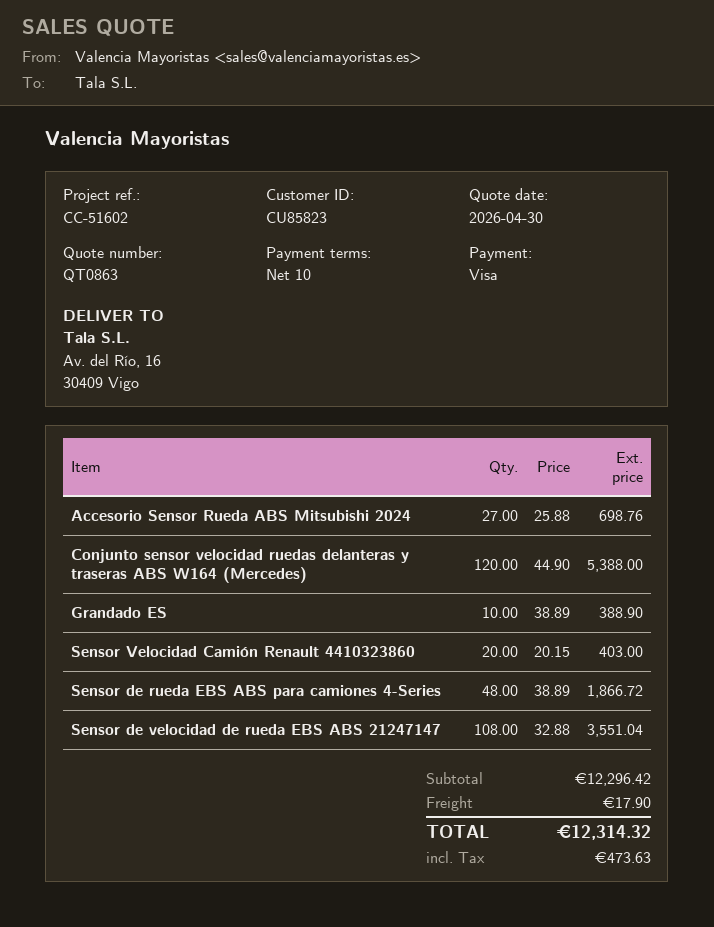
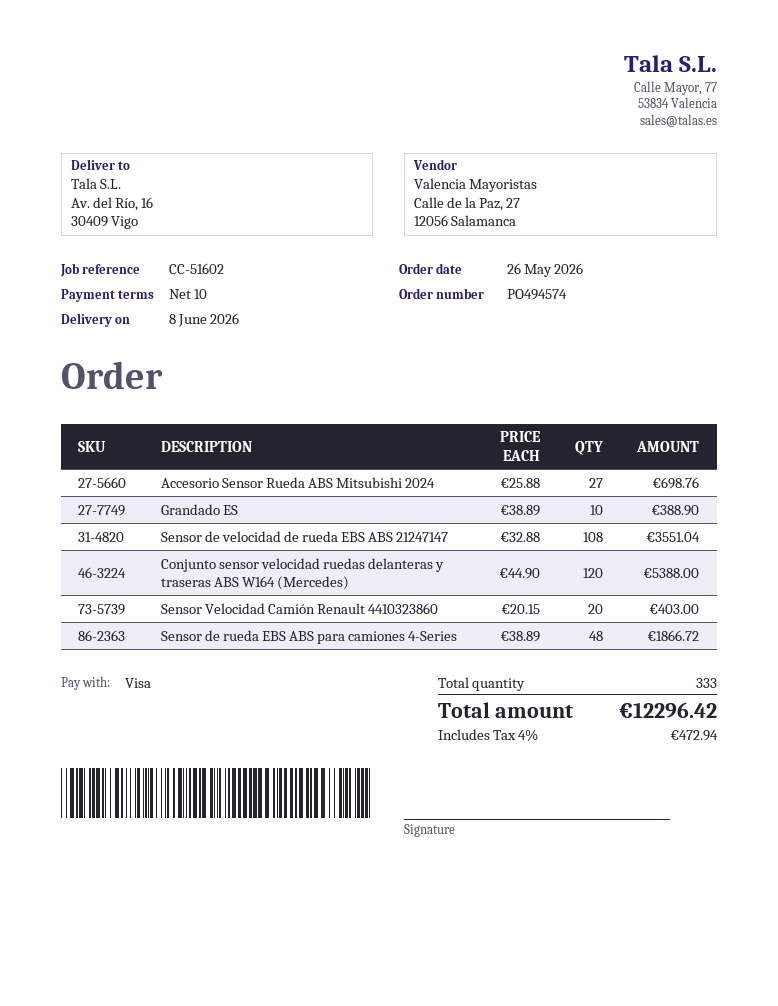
shipping: 17.90 -> none
tax: 473.63 -> 472.94
total: 12314.32 -> 12296.42

